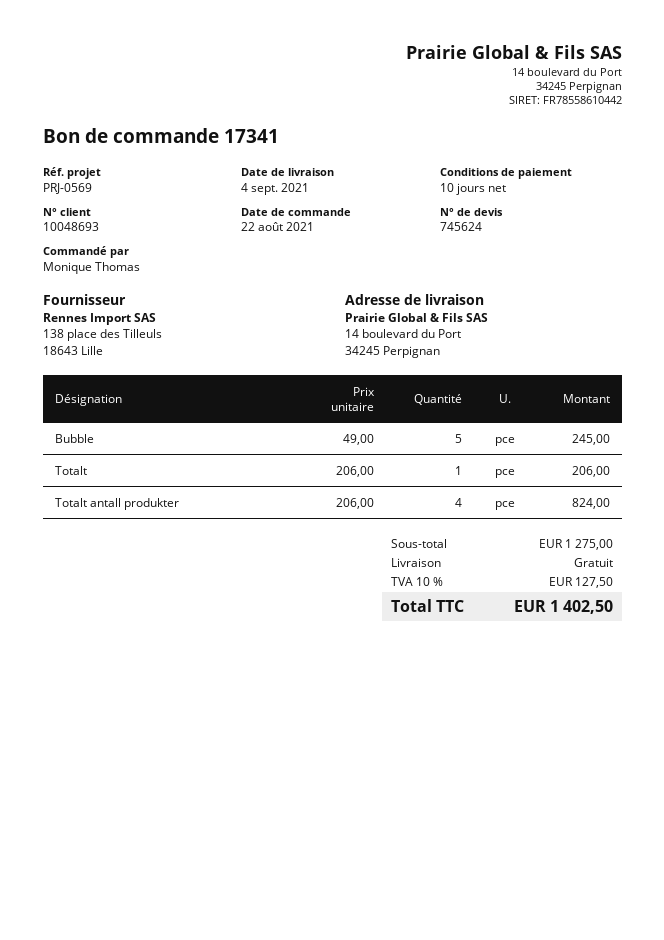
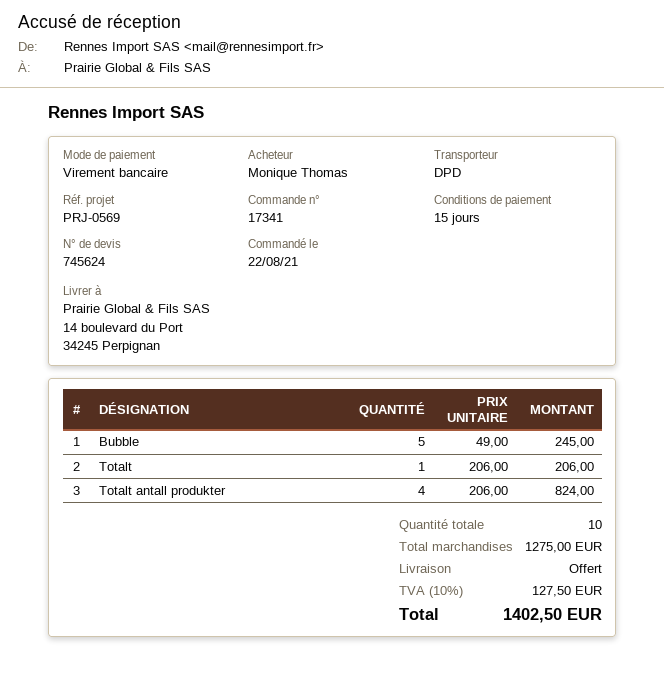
payment terms: 10 days -> 15 days

